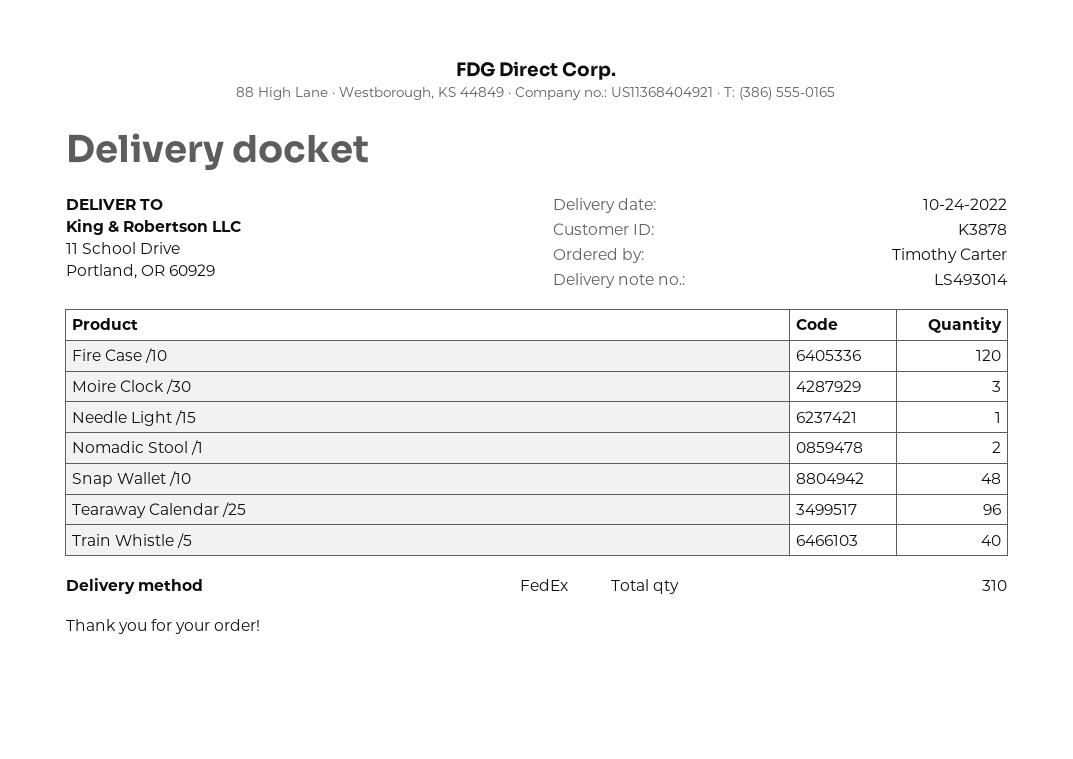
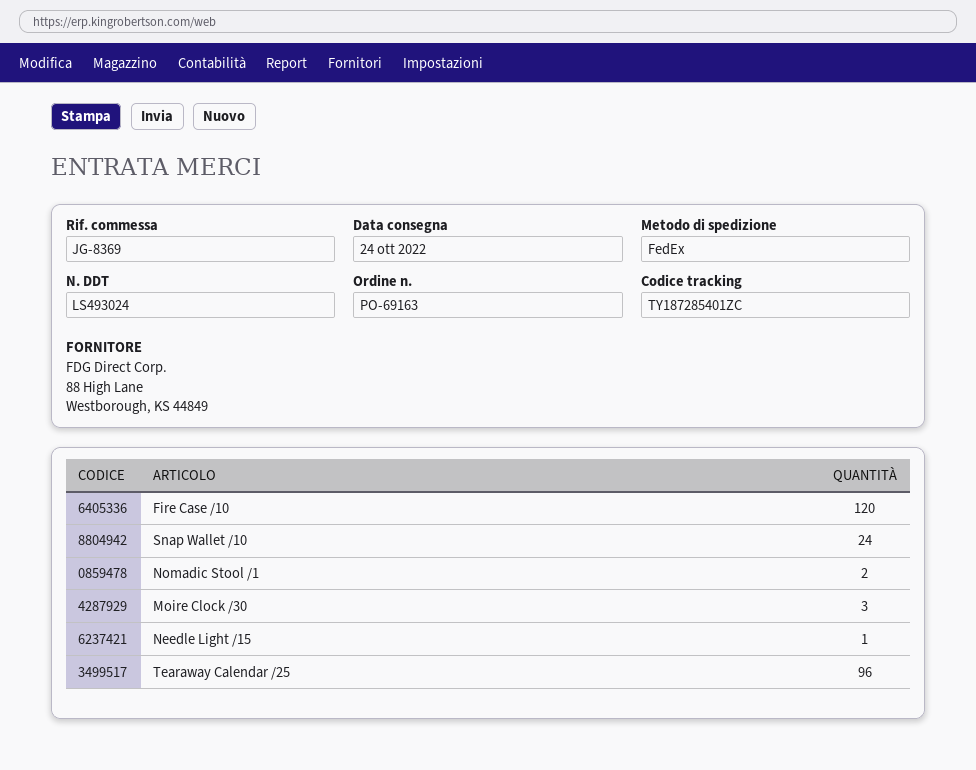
delivery note number: LS493014 -> LS493024
Snap Wallet /10: 48 -> 24
Train Whistle /5: 40 -> none

